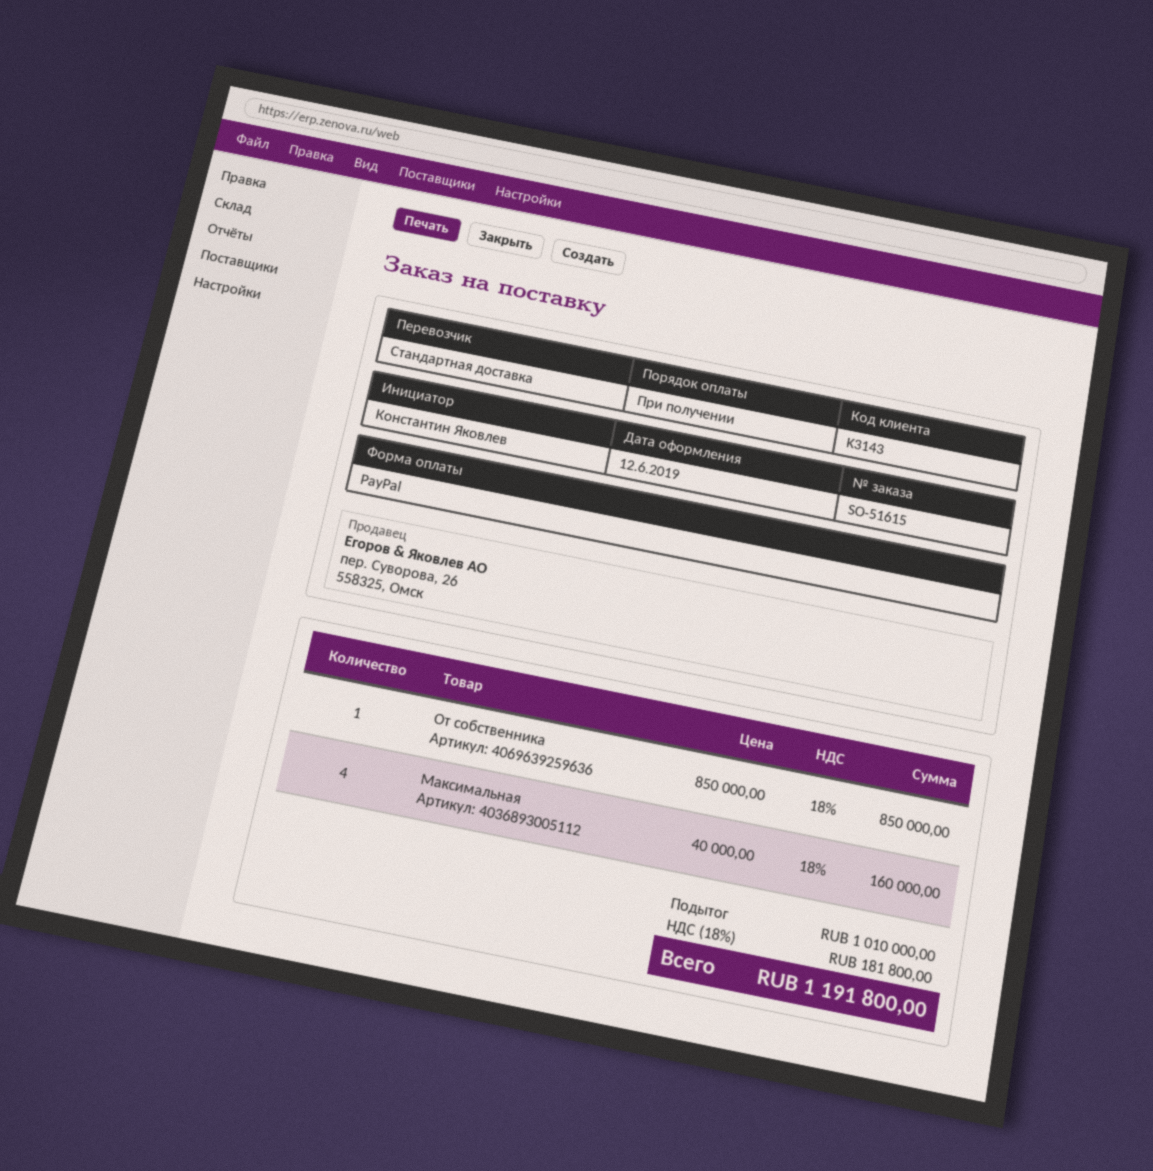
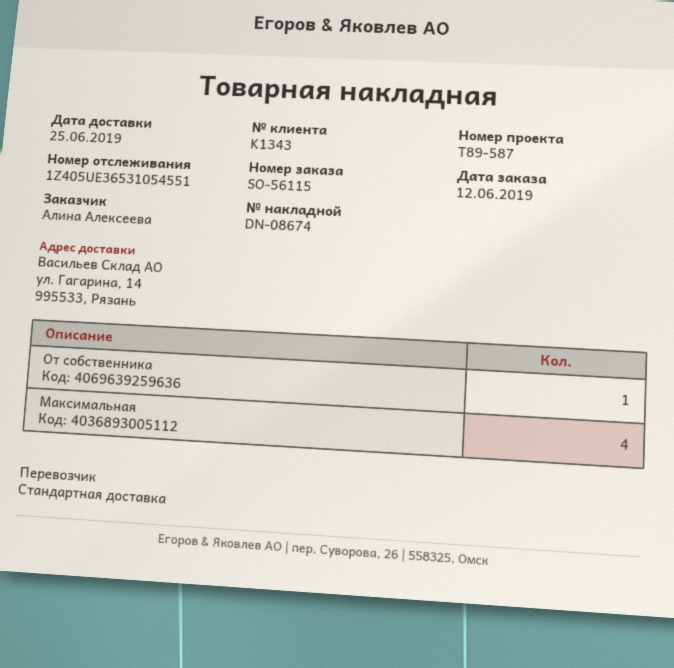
order number: SO-51615 -> SO-56115
customer number: K3143 -> K1343
ordered by: Константин Яковлев -> Алина Алексеева

